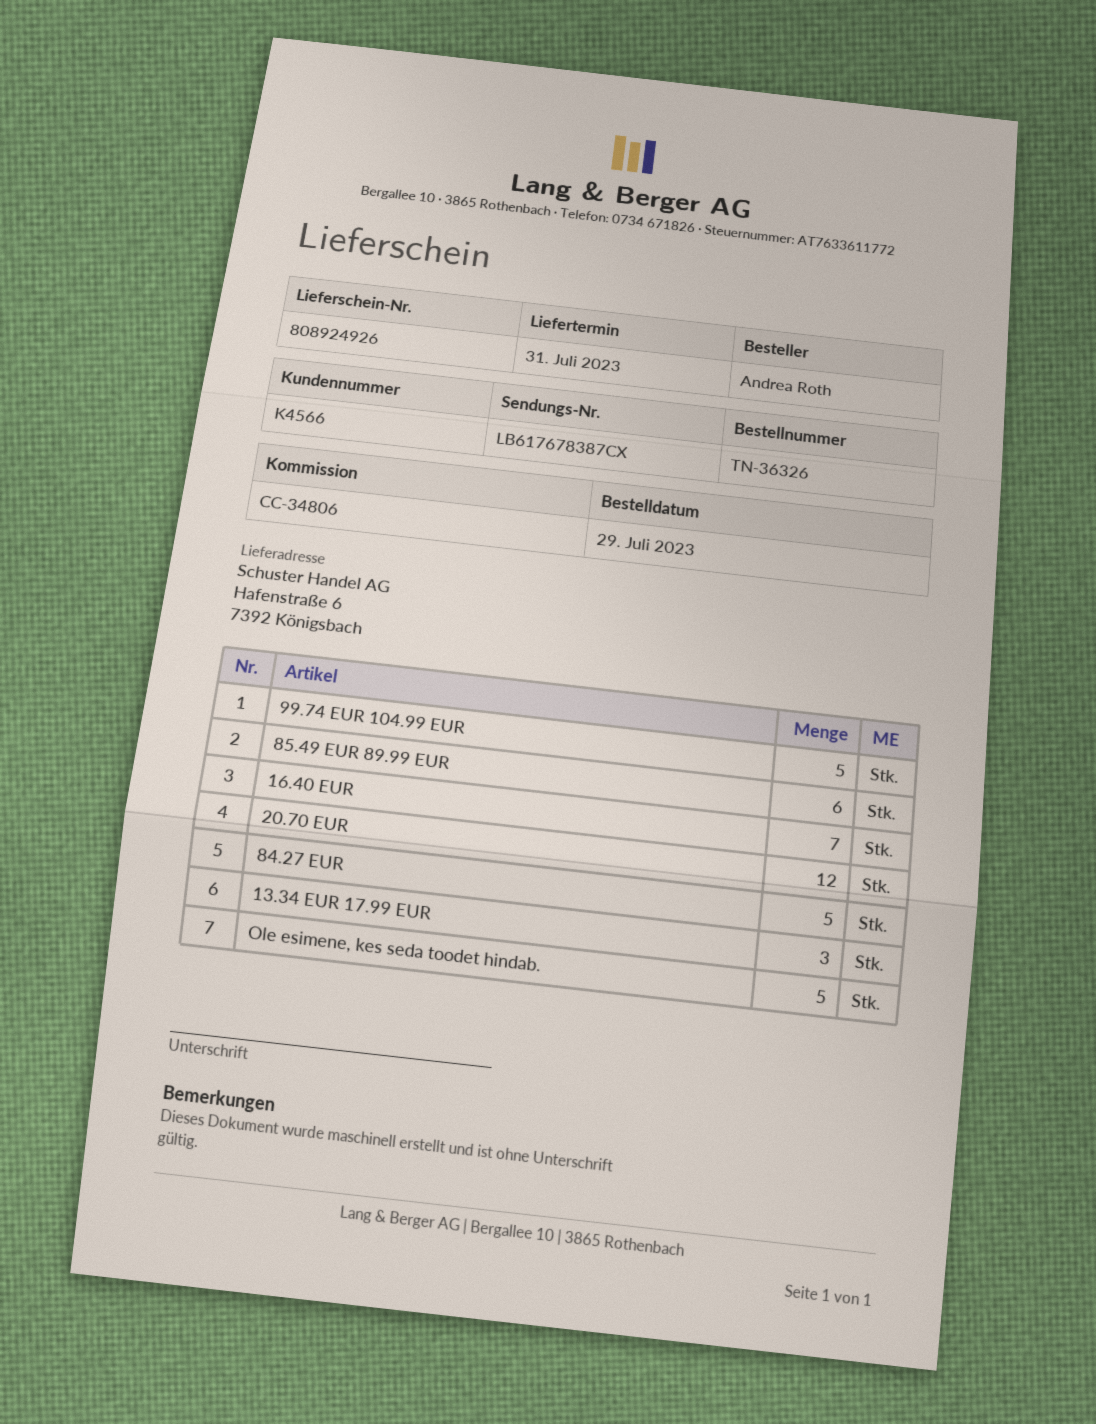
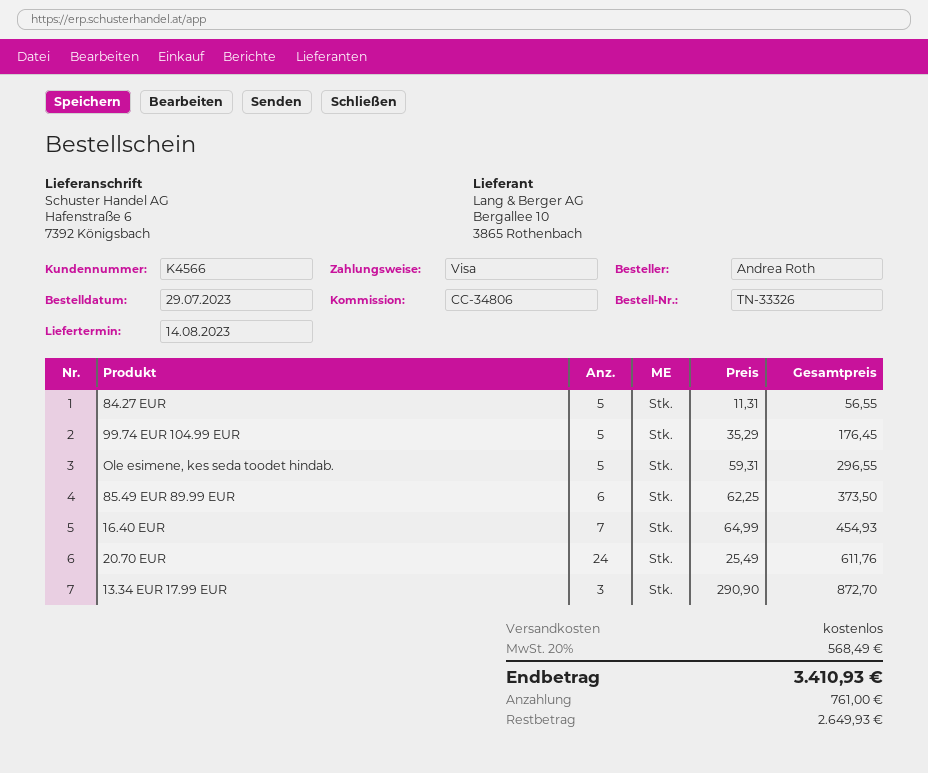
order number: TN-36326 -> TN-33326
delivery date: 2023-07-31 -> 2023-08-14
20.70 EUR: 12 -> 24

